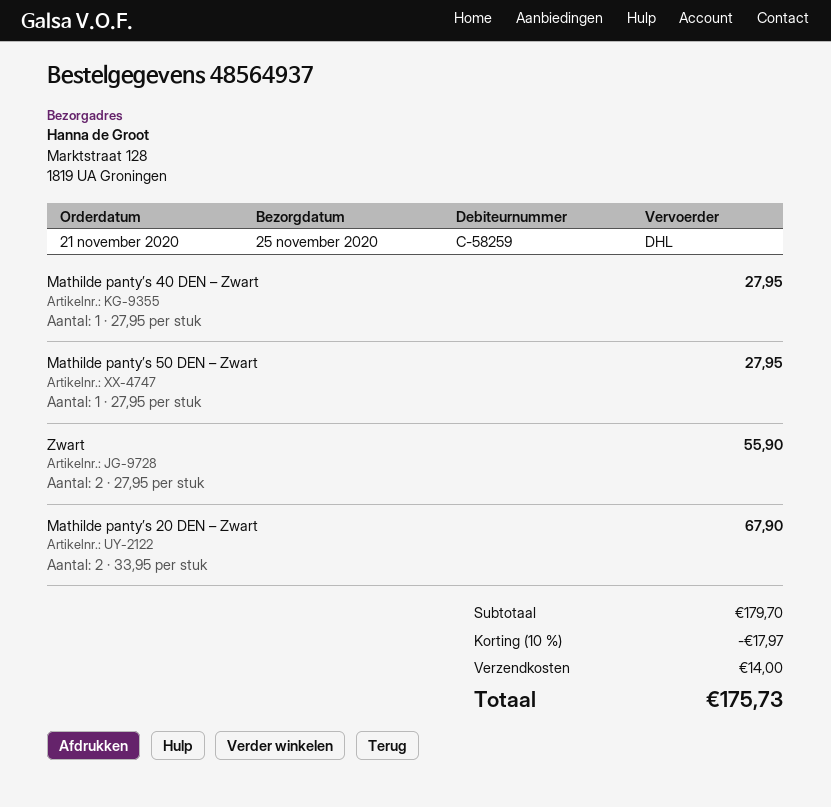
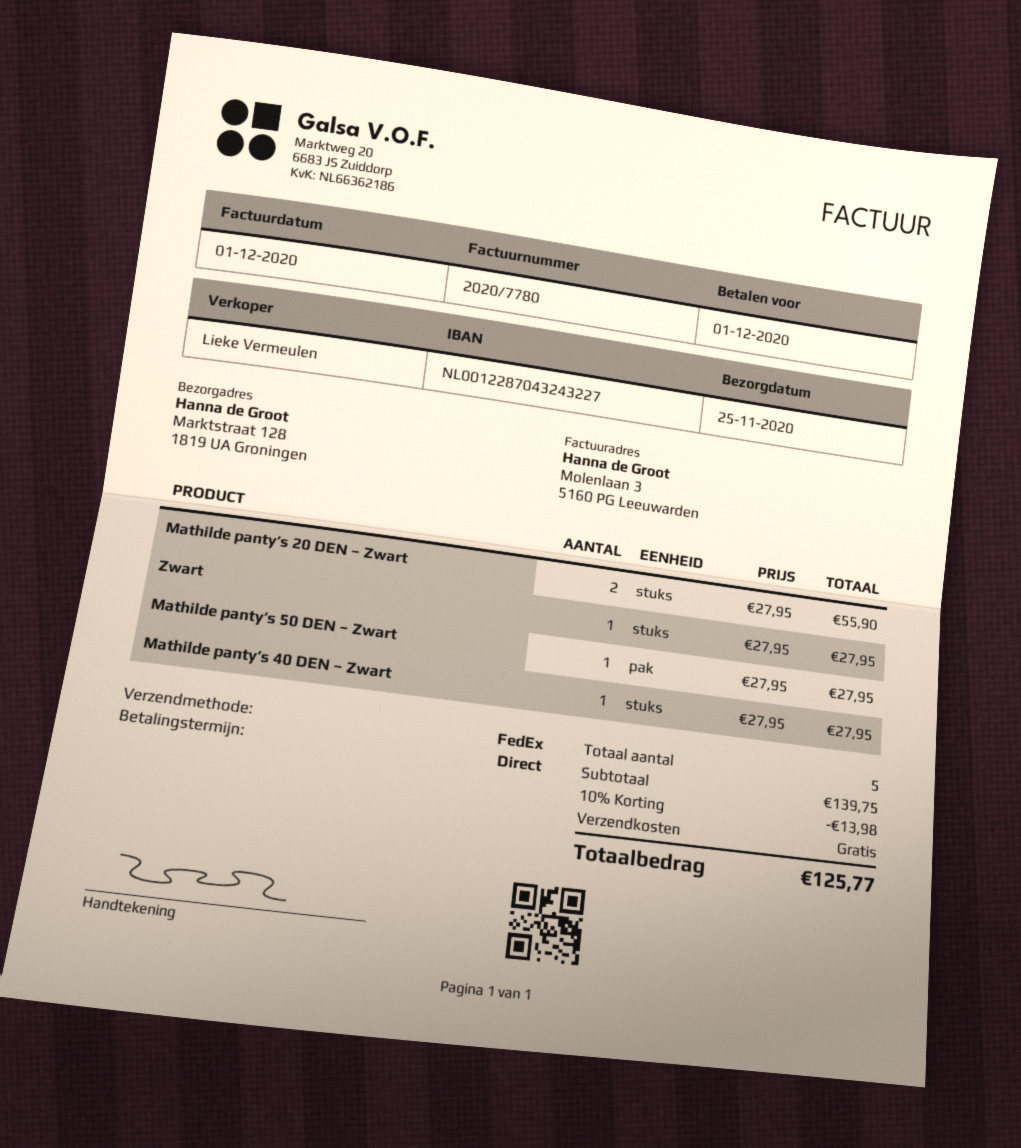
shipping method: DHL -> FedEx
Zwart: 2 x 27.95 = 55.90 -> 1 x 27.95 = 27.95
Mathilde panty’s 20 DEN – Zwart: 2 x 33.95 = 67.90 -> 2 x 27.95 = 55.90
subtotal: 179.70 -> 139.75
discount: 10% = 17.97 -> 10% = 13.98
shipping: 14.00 -> 0.00
total: 175.73 -> 125.77

